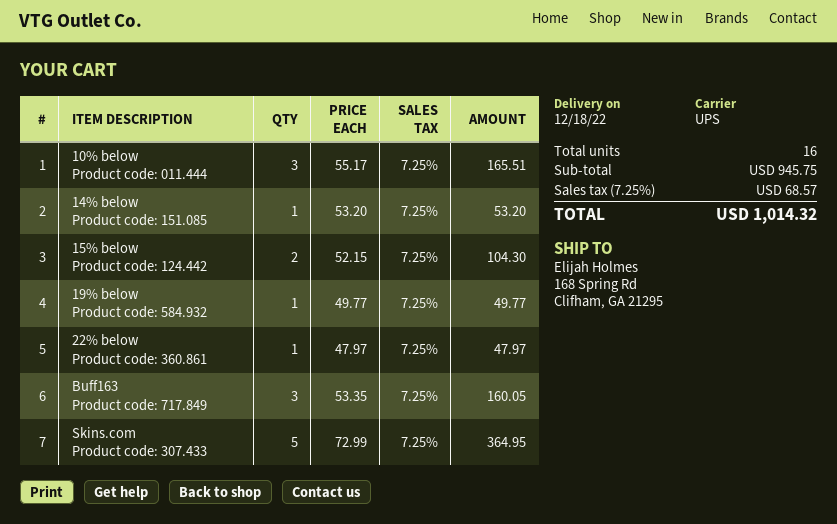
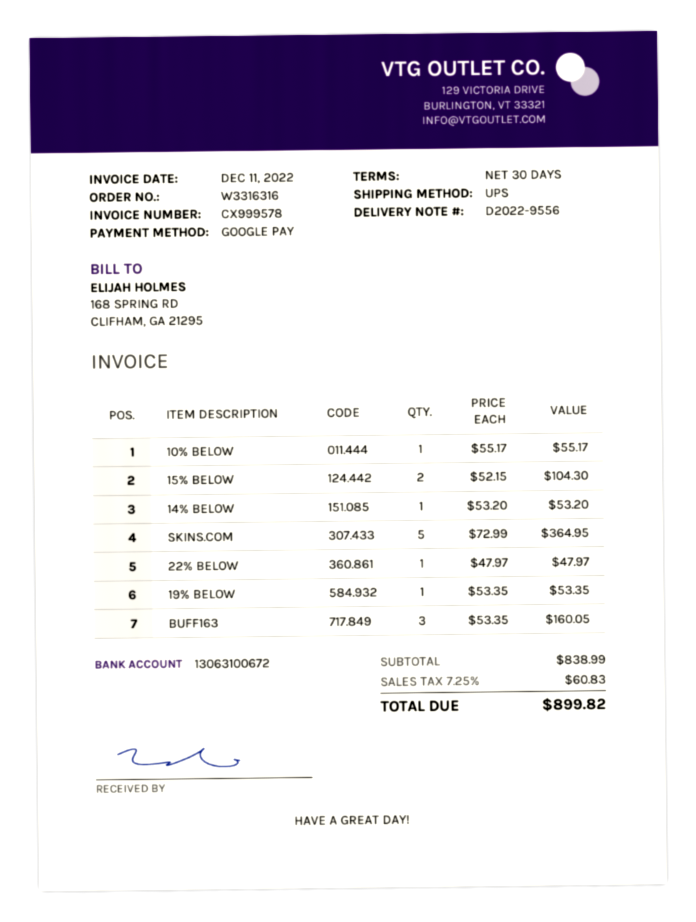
10% below: 3 x 55.17 = 165.51 -> 1 x 55.17 = 55.17
19% below: 1 x 49.77 = 49.77 -> 1 x 53.35 = 53.35
subtotal: 945.75 -> 838.99
tax: 7.25% = 68.57 -> 7.25% = 60.83
total: 1014.32 -> 899.82

